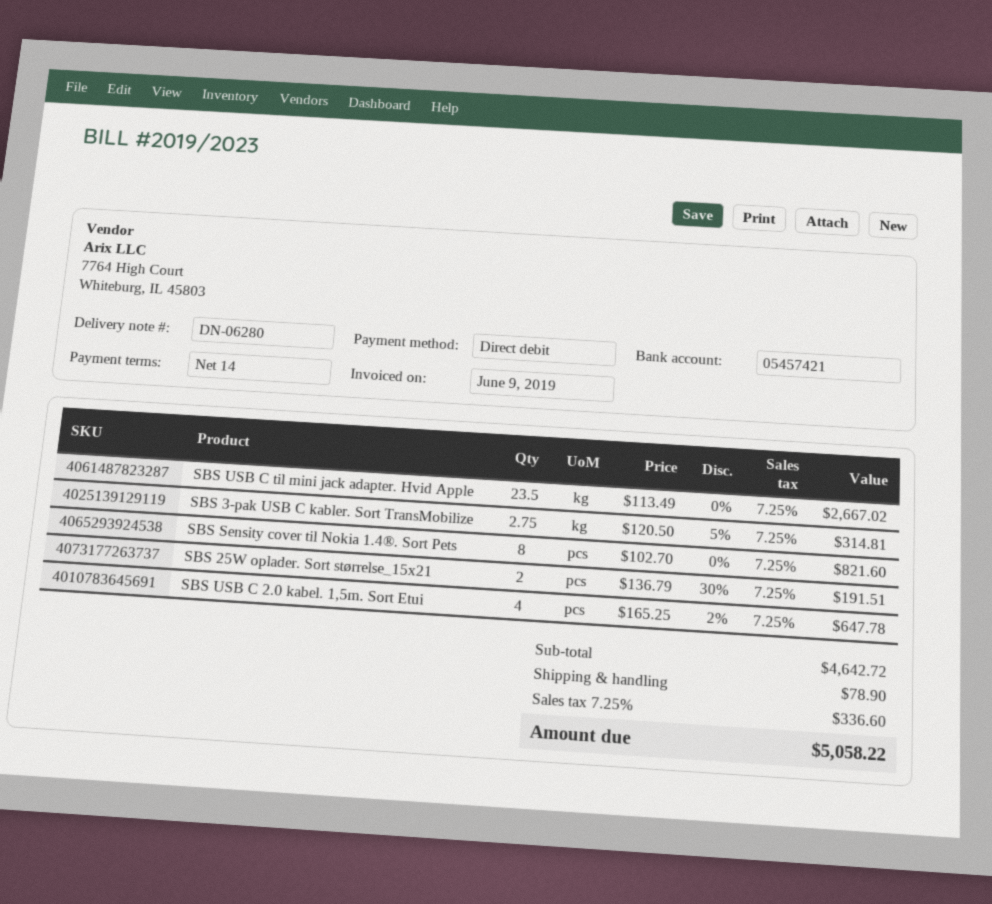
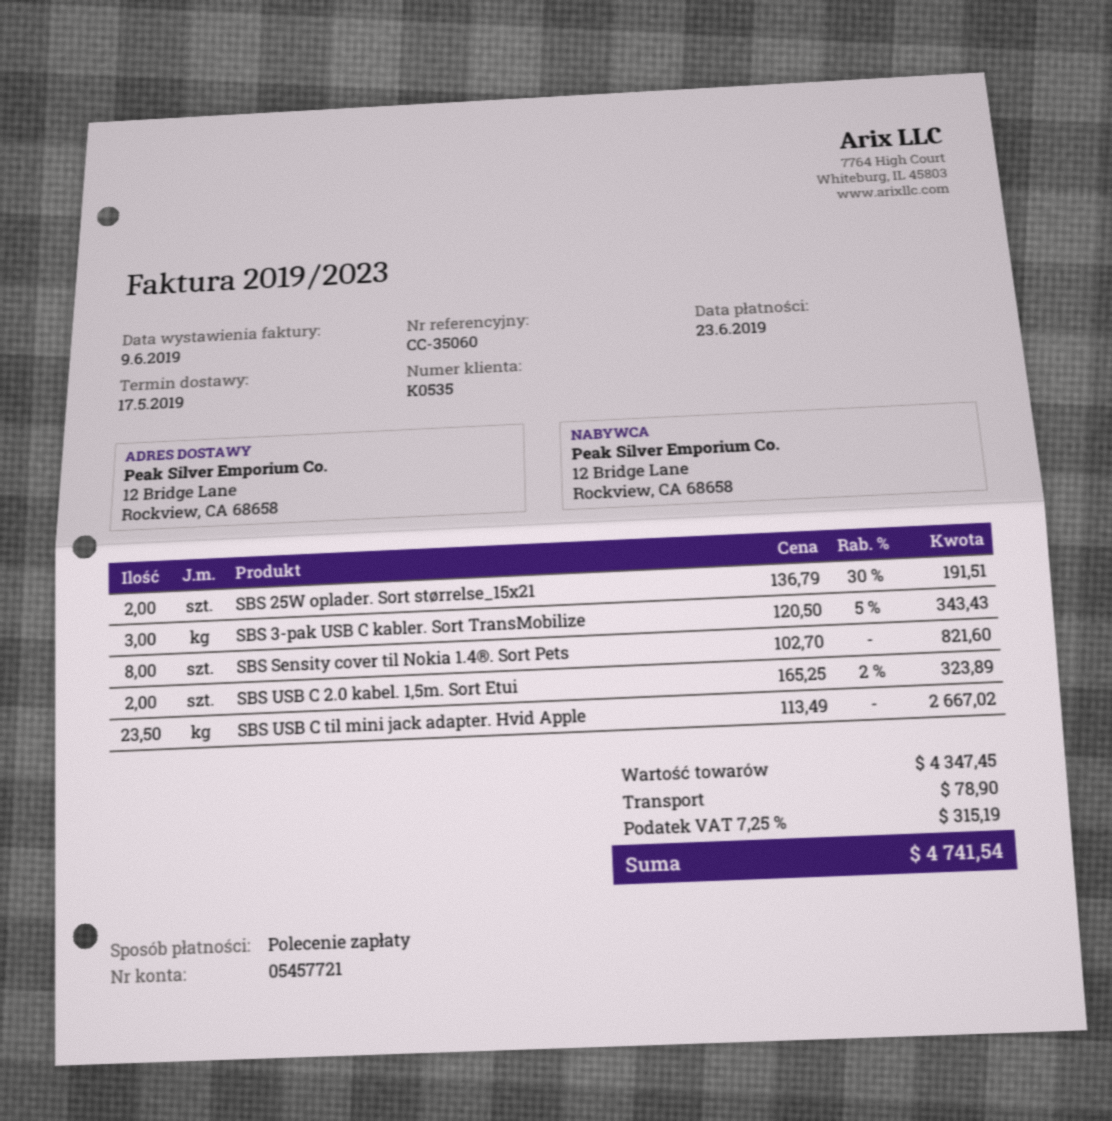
bank account: 05457421 -> 05457721
SBS 3-pak USB C kabler. Sort TransMobilize: 2.75 x 120.50 - 5% = 314.81 -> 3 x 120.50 - 5% = 343.43
SBS USB C 2.0 kabel. 1,5m. Sort Etui: 4 x 165.25 - 2% = 647.78 -> 2 x 165.25 - 2% = 323.89
subtotal: 4642.72 -> 4347.45
tax: 7.25% = 336.60 -> 7.25% = 315.19
total: 5058.22 -> 4741.54

